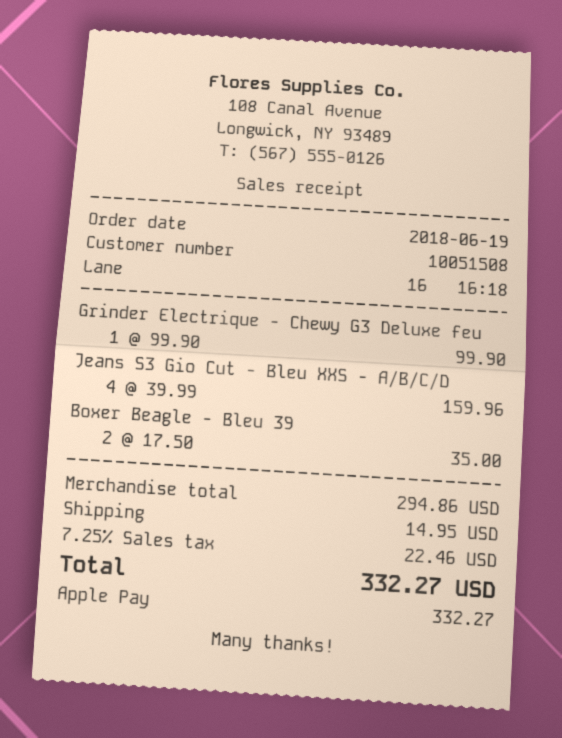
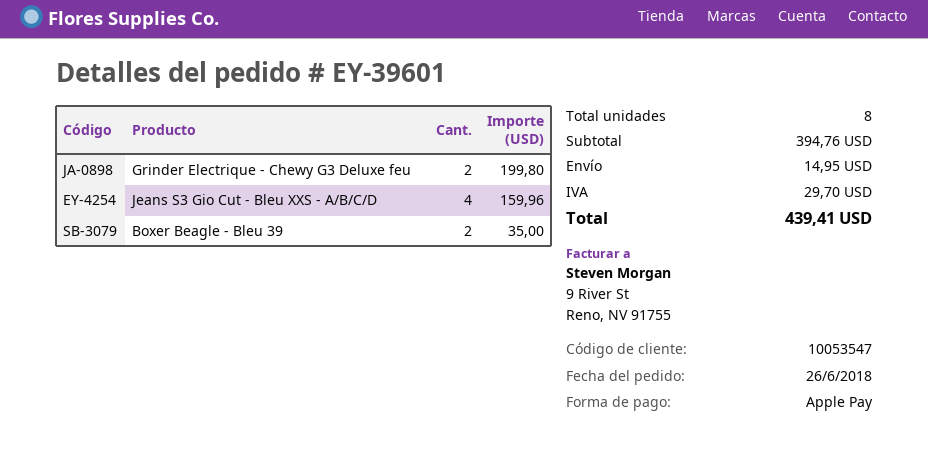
order date: 2018-06-19 -> 2018-06-26
customer number: 10051508 -> 10053547
Grinder Electrique - Chewy G3 Deluxe feu: 1 for 99.90 -> 2 for 199.80
subtotal: 294.86 -> 394.76
tax: 22.46 -> 29.70
total: 332.27 -> 439.41

